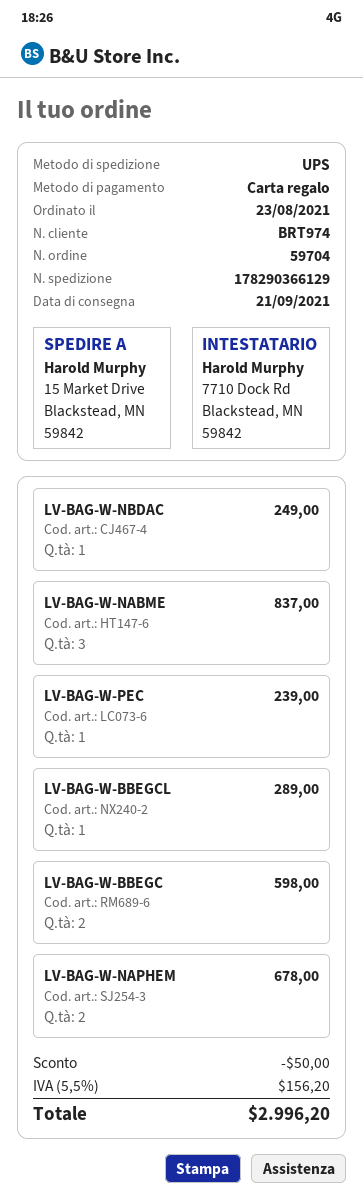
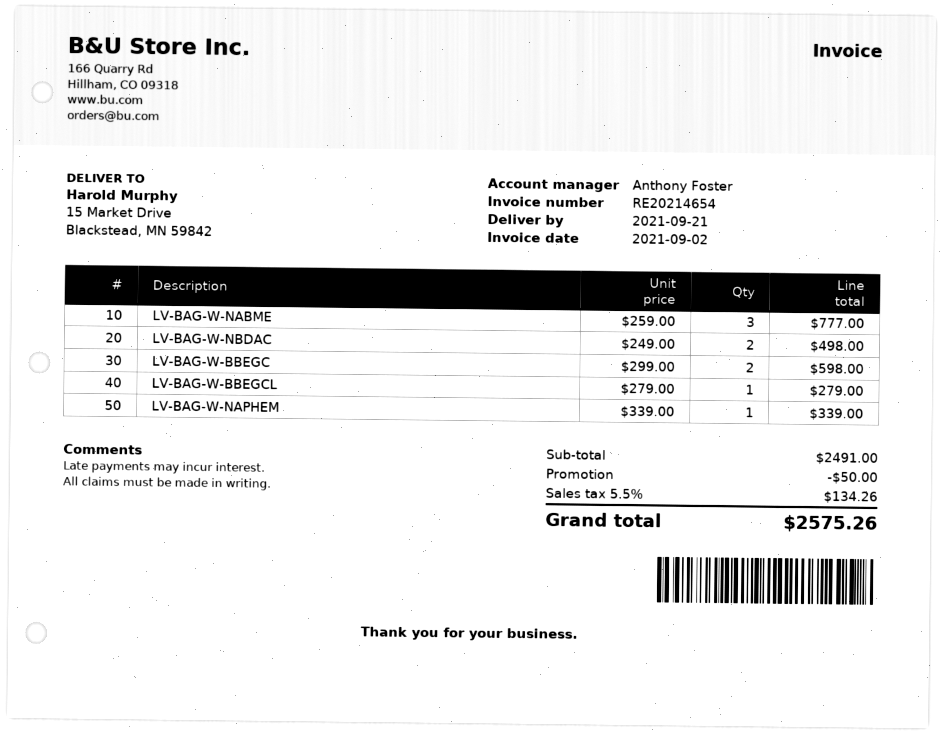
LV-BAG-W-NBDAC: 1 for 249.00 -> 2 for 498.00
LV-BAG-W-NABME: 3 for 837.00 -> 3 for 777.00
LV-BAG-W-PEC: 1 for 239.00 -> none
LV-BAG-W-BBEGCL: 1 for 289.00 -> 1 for 279.00
LV-BAG-W-NAPHEM: 2 for 678.00 -> 1 for 339.00
tax: 5.5% = 156.20 -> 5.5% = 134.26
total: 2996.20 -> 2575.26

